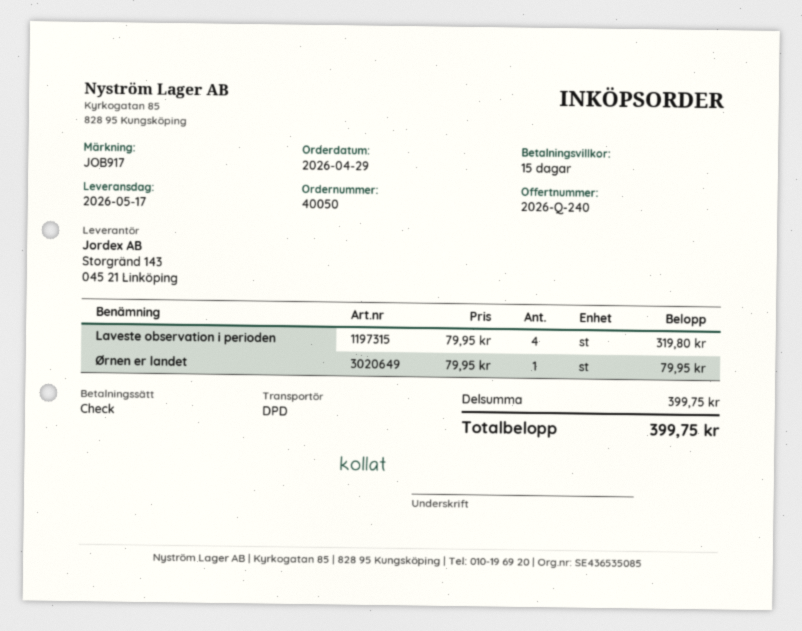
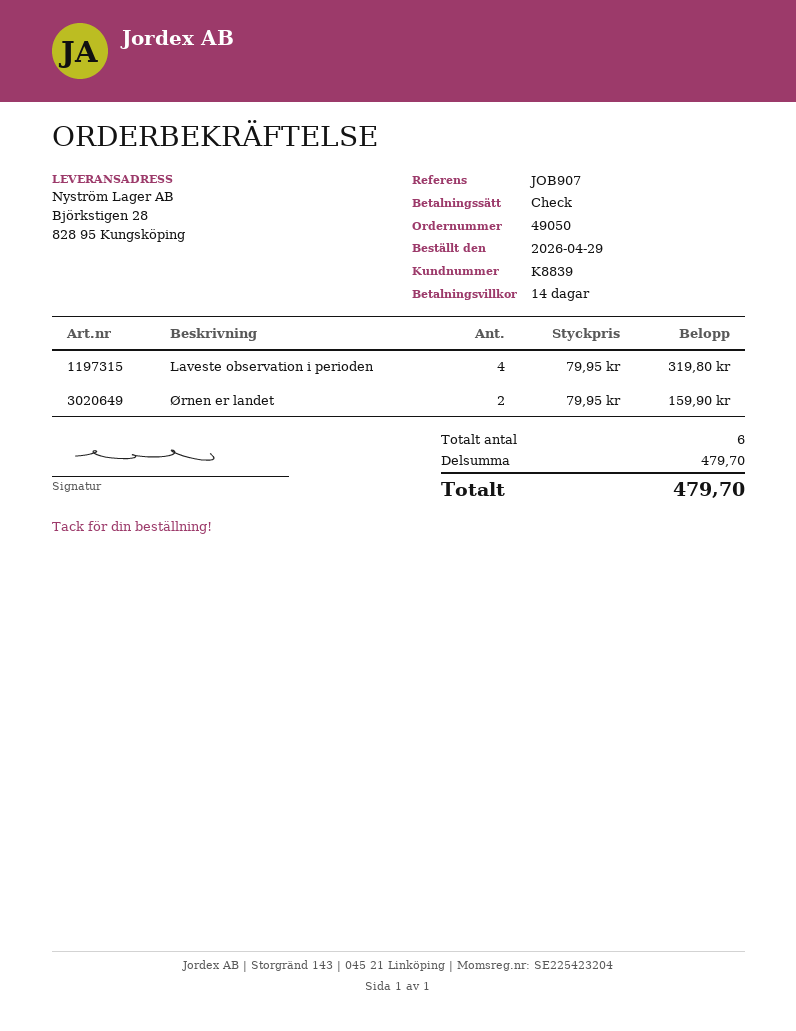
order number: 40050 -> 49050
payment terms: 15 days -> 14 days
reference: JOB917 -> JOB907
Ørnen er landet: 1 x 79.95 = 79.95 -> 2 x 79.95 = 159.90
subtotal: 399.75 -> 479.70
total: 399.75 -> 479.70

